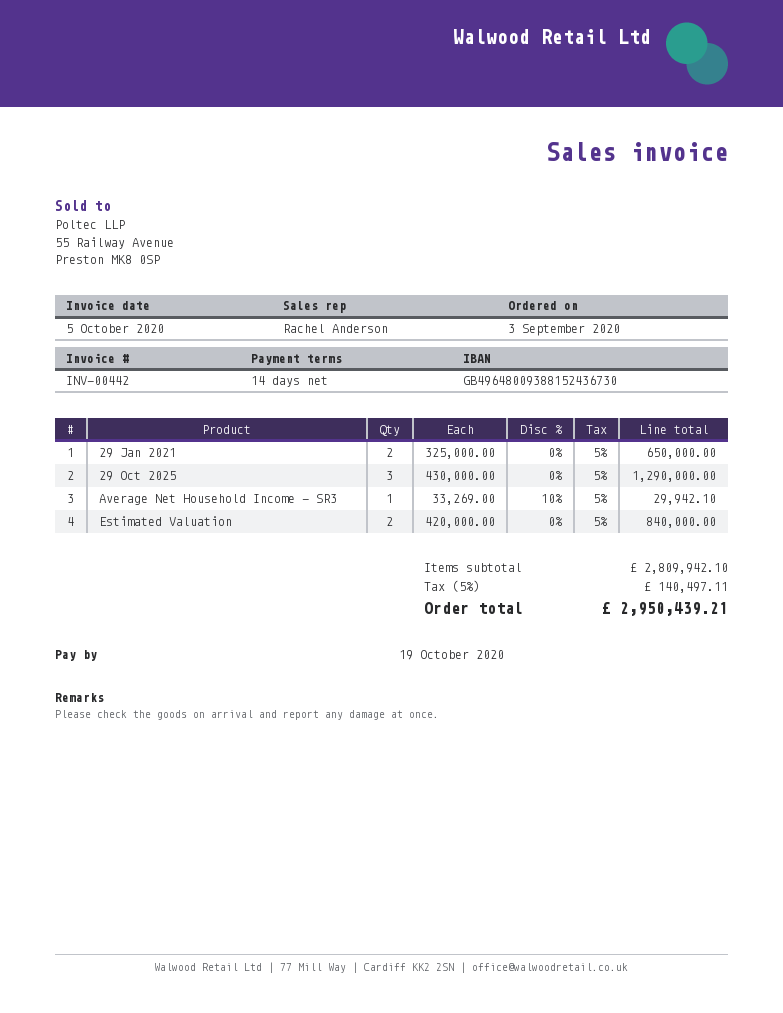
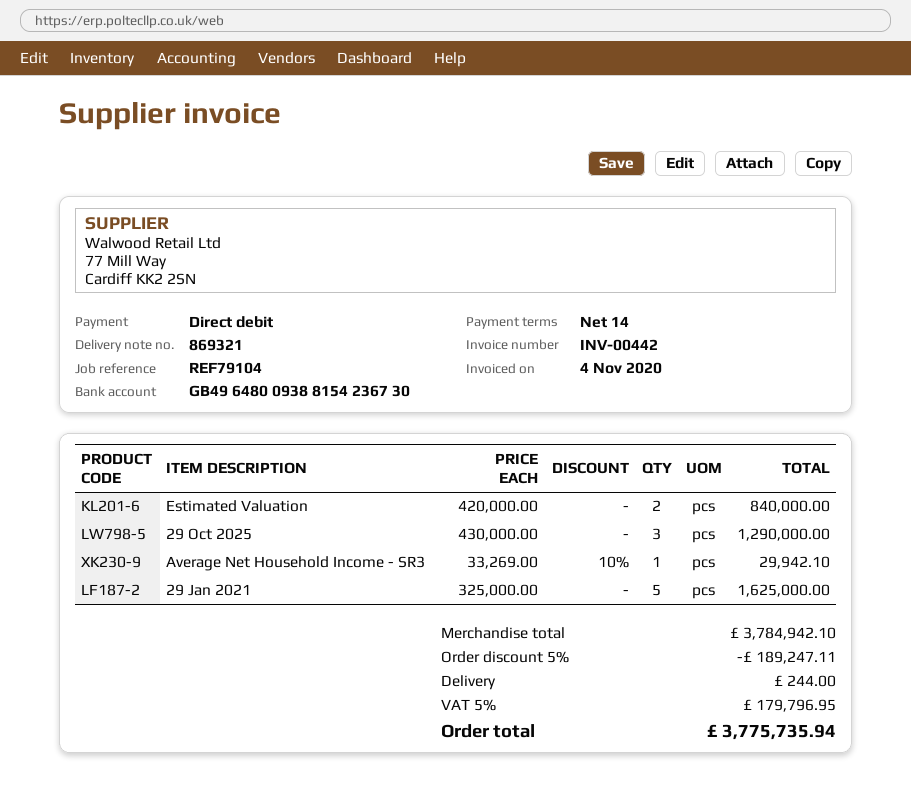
invoice date: 2020-10-05 -> 2020-11-04
bank account: GB49648009388152436730 -> GB49648009388154236730
29 Jan 2021: 2 x 325000.00 = 650000.00 -> 5 x 325000.00 = 1625000.00
subtotal: 2809942.10 -> 3784942.10
discount: none -> 5% = 189247.11
shipping: none -> 244.00
tax: 5% = 140497.11 -> 5% = 179796.95
total: 2950439.21 -> 3775735.94

